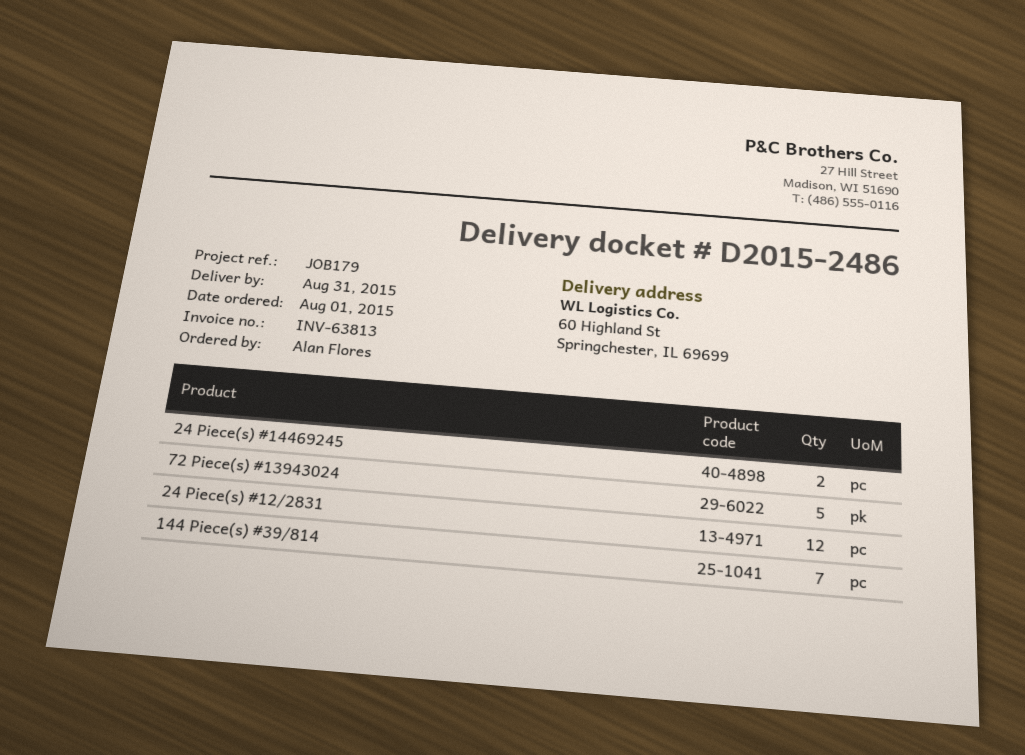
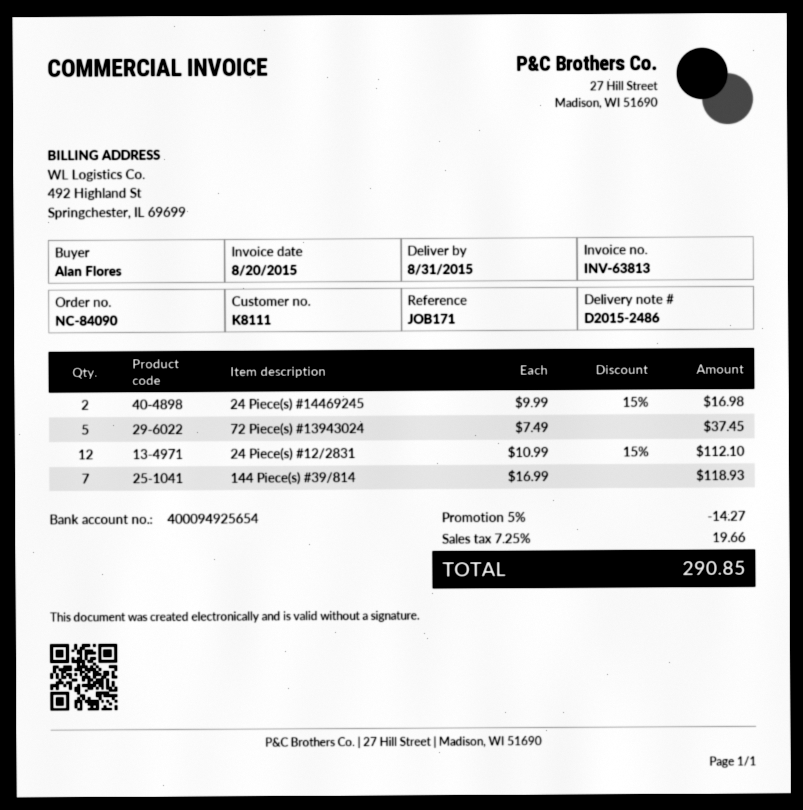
reference: JOB179 -> JOB171

